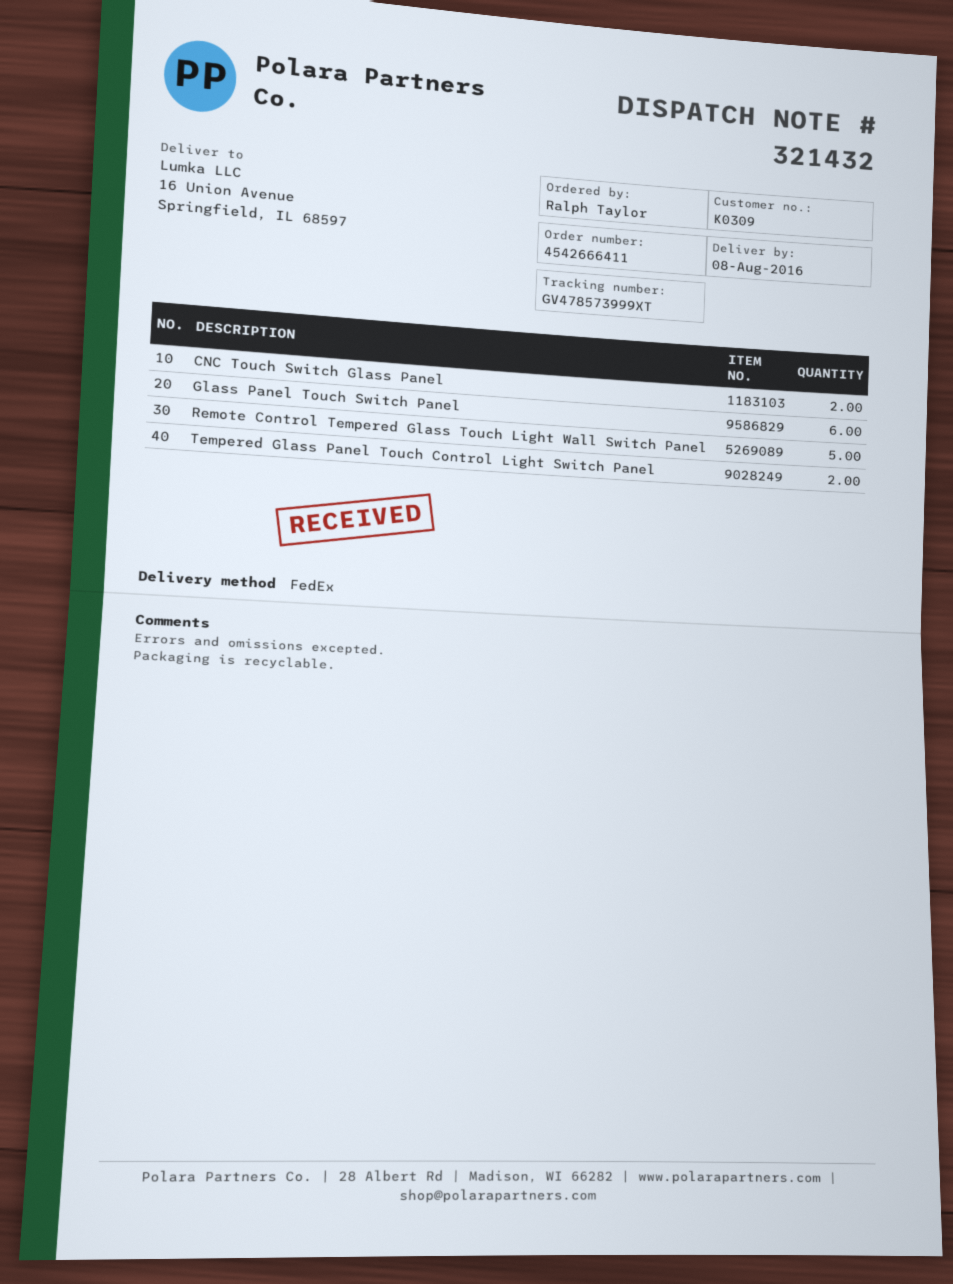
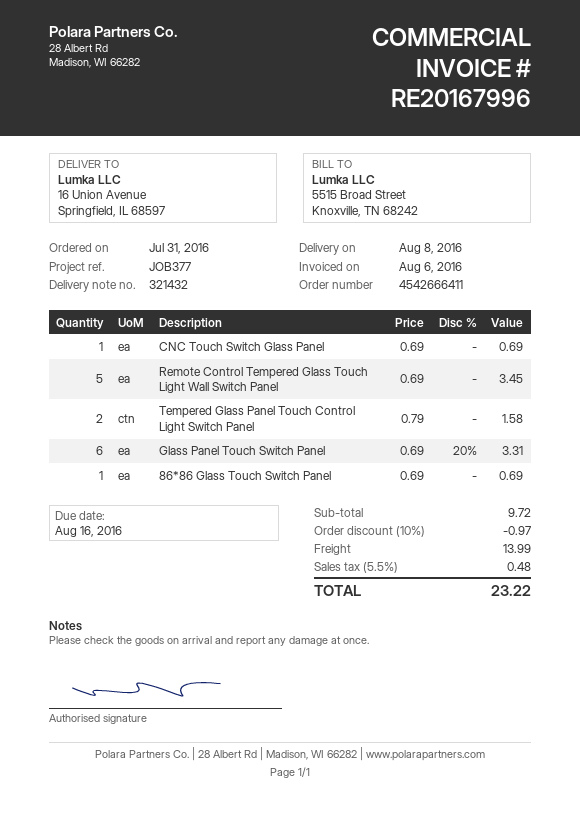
CNC Touch Switch Glass Panel: 2 -> 1
86*86 Glass Touch Switch Panel: none -> 1

